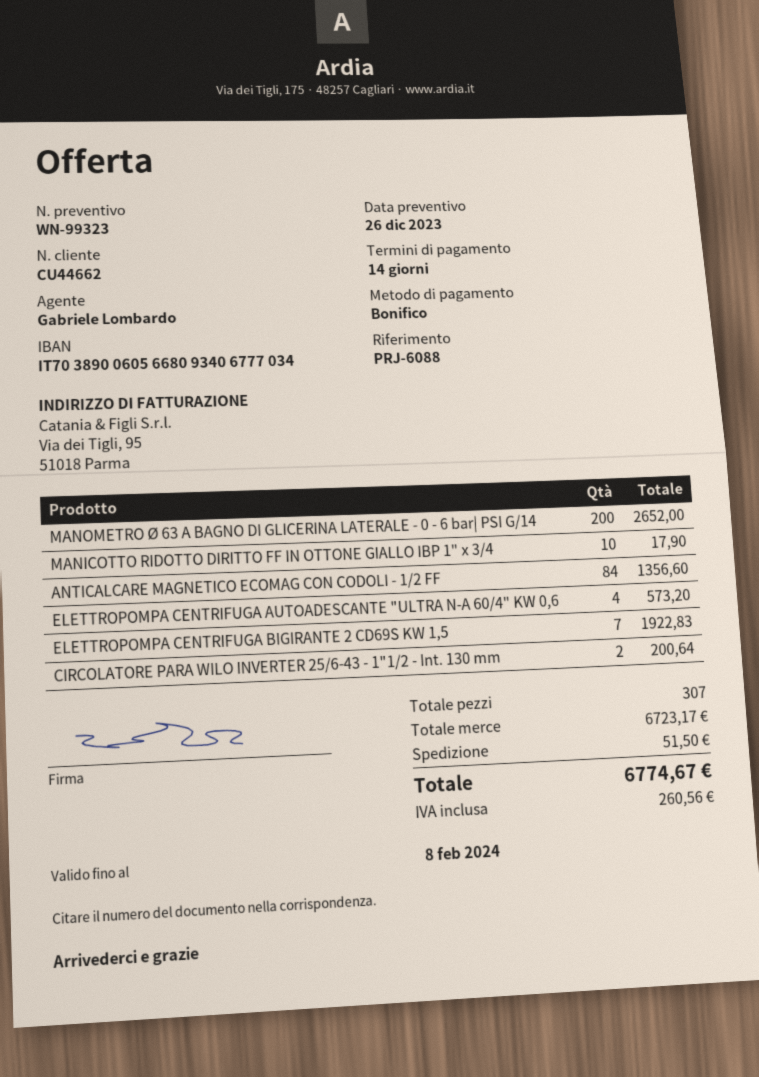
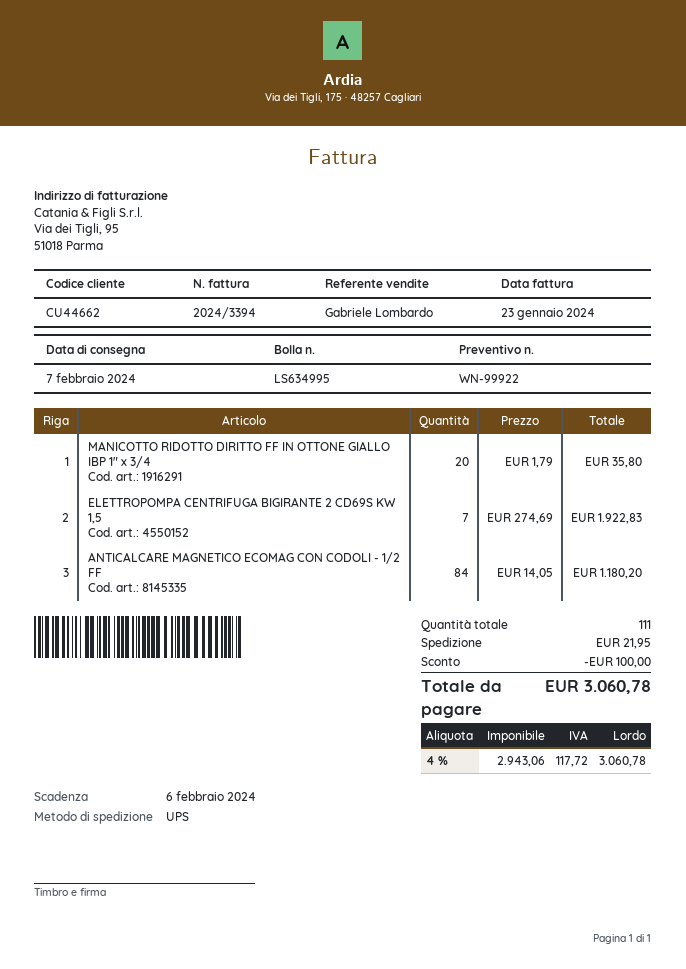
quote number: WN-99323 -> WN-99922
MANOMETRO Ø 63 A BAGNO DI GLICERINA LATERALE - 0 - 6 bar| PSI G/14: 200 for 2652.00 -> none
MANICOTTO RIDOTTO DIRITTO FF IN OTTONE GIALLO IBP 1" x 3/4: 10 for 17.90 -> 20 for 35.80
ANTICALCARE MAGNETICO ECOMAG CON CODOLI - 1/2 FF: 84 for 1356.60 -> 84 for 1180.20
ELETTROPOMPA CENTRIFUGA AUTOADESCANTE "ULTRA N-A 60/4" KW 0,6: 4 for 573.20 -> none
CIRCOLATORE PARA WILO INVERTER 25/6-43 - 1"1/2 - Int. 130 mm: 2 for 200.64 -> none
total quantity: 307 -> 111
discount: none -> 100.00
shipping: 51.50 -> 21.95
tax: 260.56 -> 117.72
total: 6774.67 -> 3060.78

